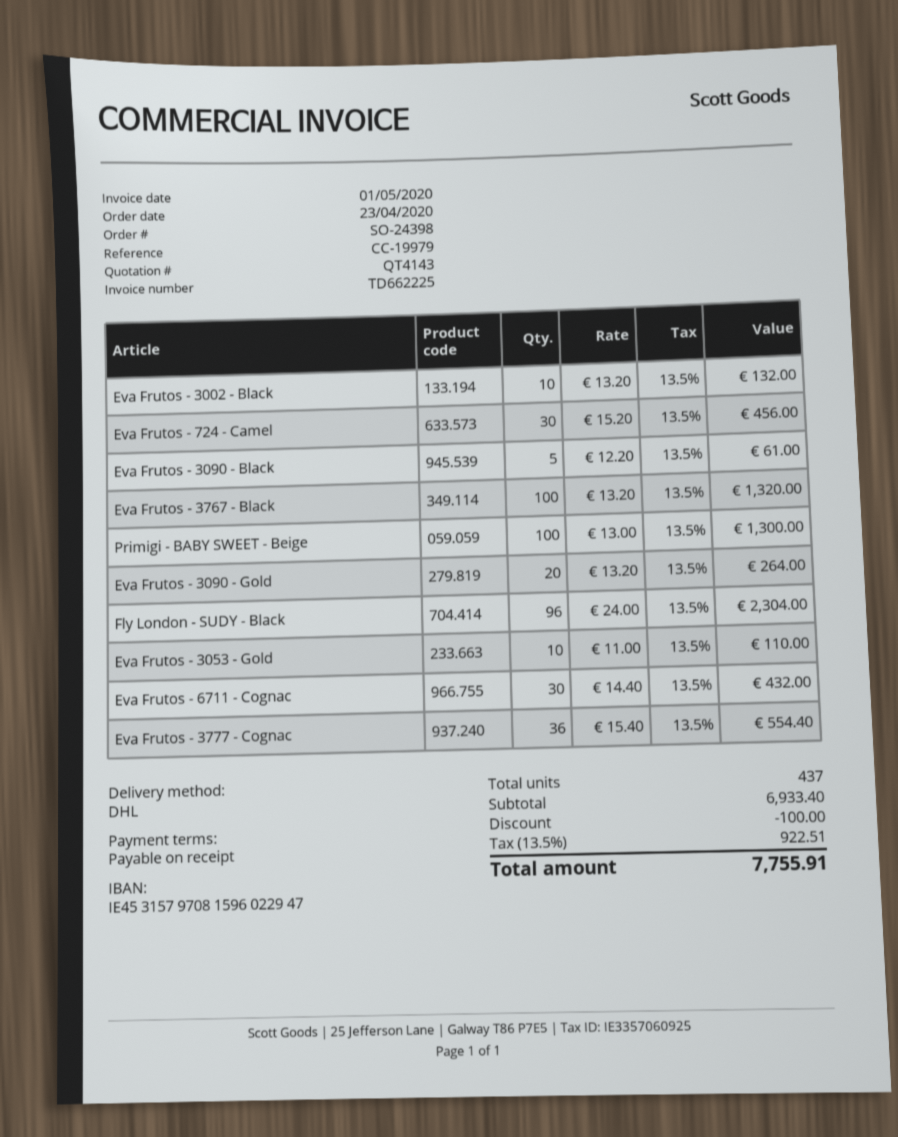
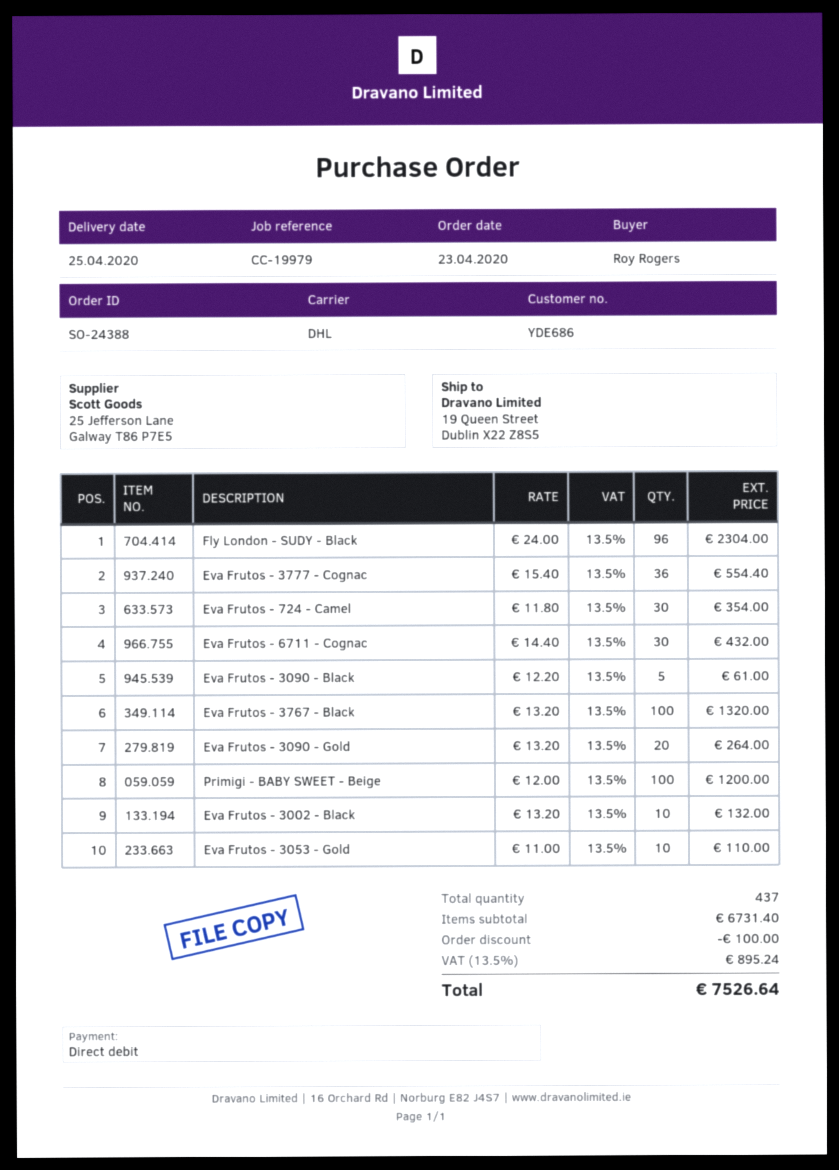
order number: SO-24398 -> SO-24388
Eva Frutos - 724 - Camel: 30 x 15.20 = 456.00 -> 30 x 11.80 = 354.00
Primigi - BABY SWEET - Beige: 100 x 13.00 = 1300.00 -> 100 x 12.00 = 1200.00
subtotal: 6933.40 -> 6731.40
tax: 13.5% = 922.51 -> 13.5% = 895.24
total: 7755.91 -> 7526.64

